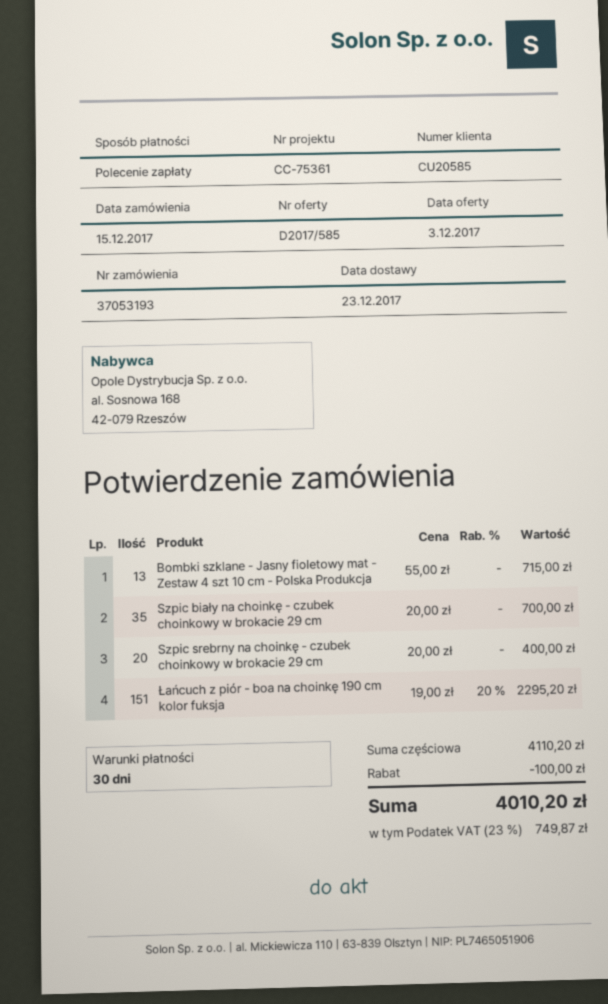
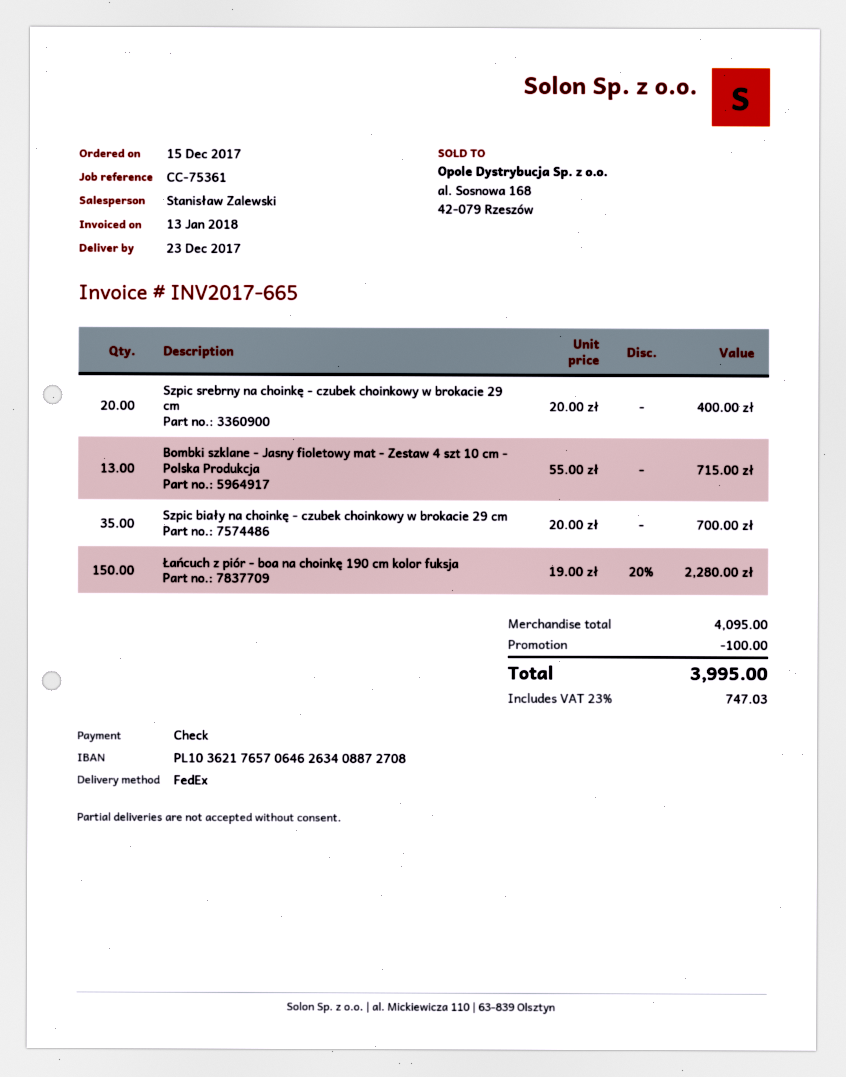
payment method: direct debit -> cheque
Łańcuch z piór - boa na choinkę 190 cm kolor fuksja: 151 x 19.00 - 20% = 2295.20 -> 150 x 19.00 - 20% = 2280.00
subtotal: 4110.20 -> 4095.00
tax: 23% = 749.87 -> 23% = 747.03
total: 4010.20 -> 3995.00

